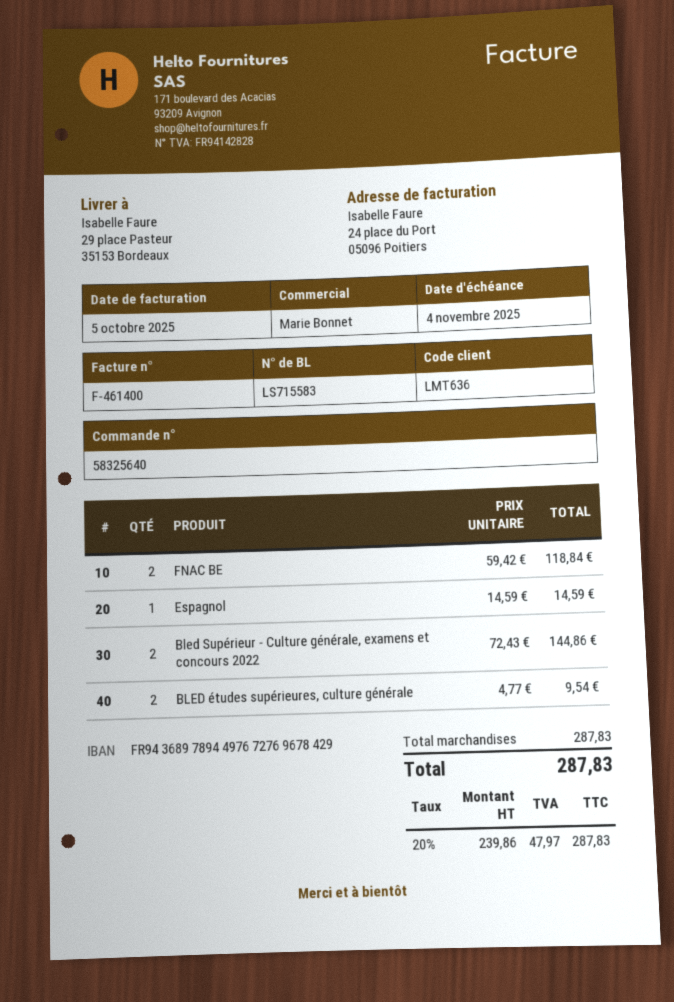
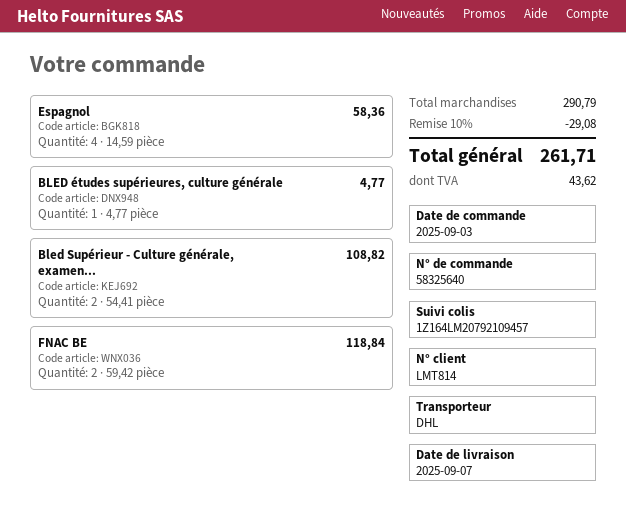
customer number: LMT636 -> LMT814
Espagnol: 1 x 14.59 = 14.59 -> 4 x 14.59 = 58.36
Bled Supérieur - Culture générale, examens et concours 2022: 2 x 72.43 = 144.86 -> 2 x 54.41 = 108.82
BLED études supérieures, culture générale: 2 x 4.77 = 9.54 -> 1 x 4.77 = 4.77
subtotal: 287.83 -> 290.79
discount: none -> 10% = 29.08
tax: 47.97 -> 43.62
total: 287.83 -> 261.71

